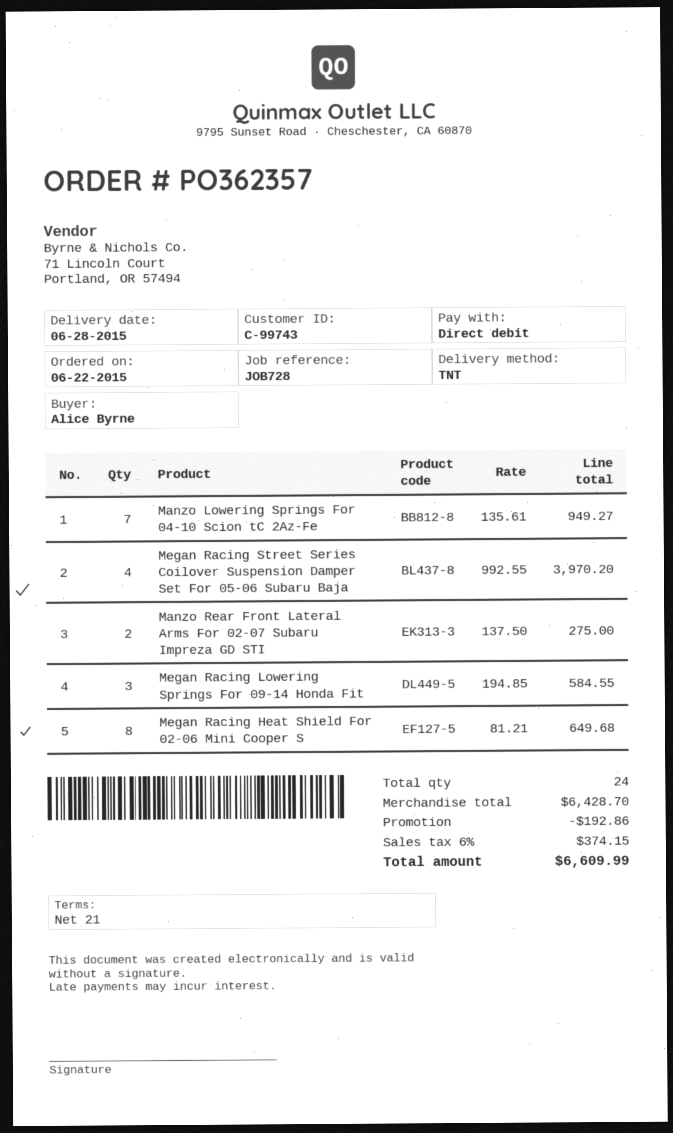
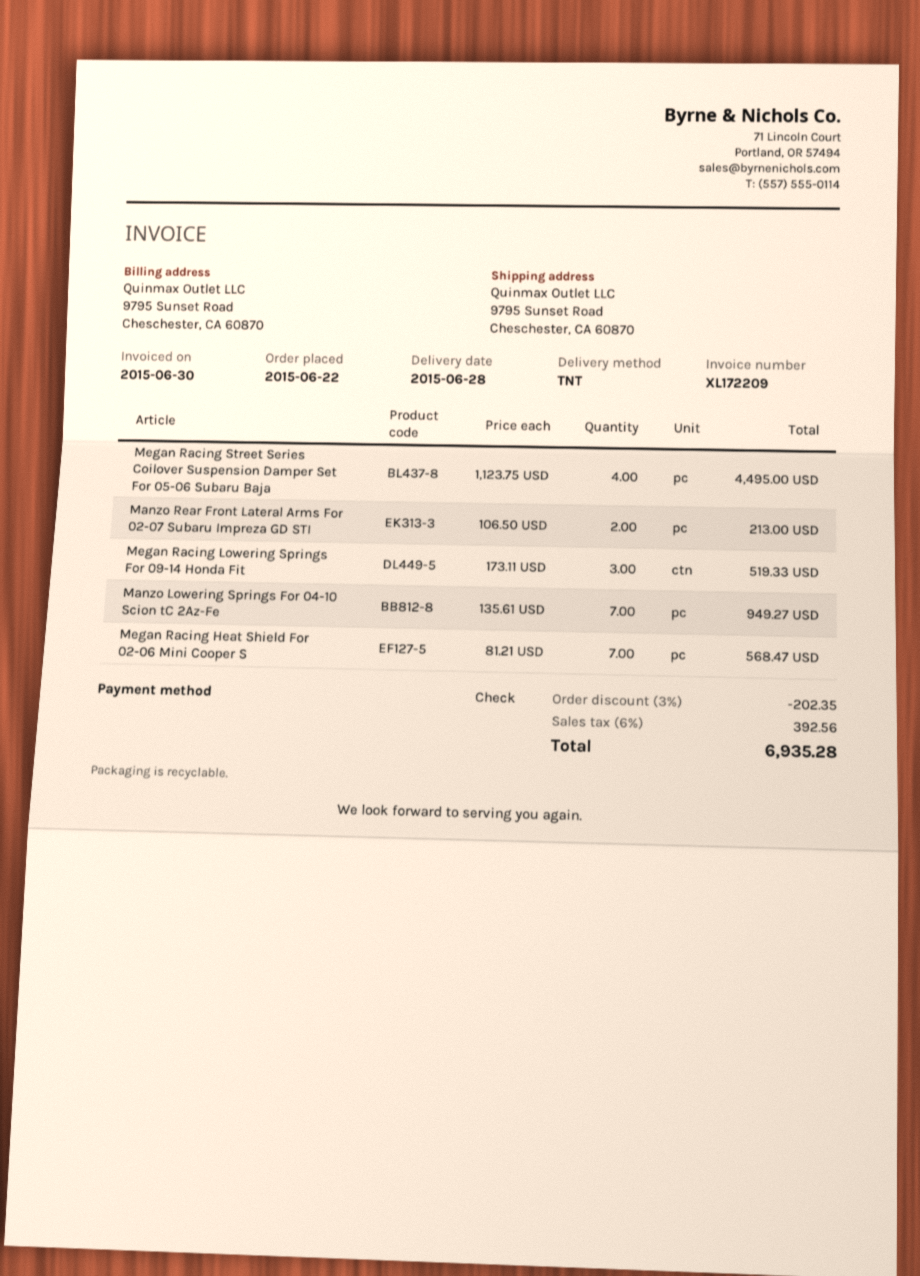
payment method: direct debit -> cheque
Megan Racing Street Series Coilover Suspension Damper Set For 05-06 Subaru Baja: 4 x 992.55 = 3970.20 -> 4 x 1123.75 = 4495.00
Manzo Rear Front Lateral Arms For 02-07 Subaru Impreza GD STI: 2 x 137.50 = 275.00 -> 2 x 106.50 = 213.00
Megan Racing Lowering Springs For 09-14 Honda Fit: 3 x 194.85 = 584.55 -> 3 x 173.11 = 519.33
Megan Racing Heat Shield For 02-06 Mini Cooper S: 8 x 81.21 = 649.68 -> 7 x 81.21 = 568.47
discount: 192.86 -> 202.35
tax: 6% = 374.15 -> 6% = 392.56
total: 6609.99 -> 6935.28

